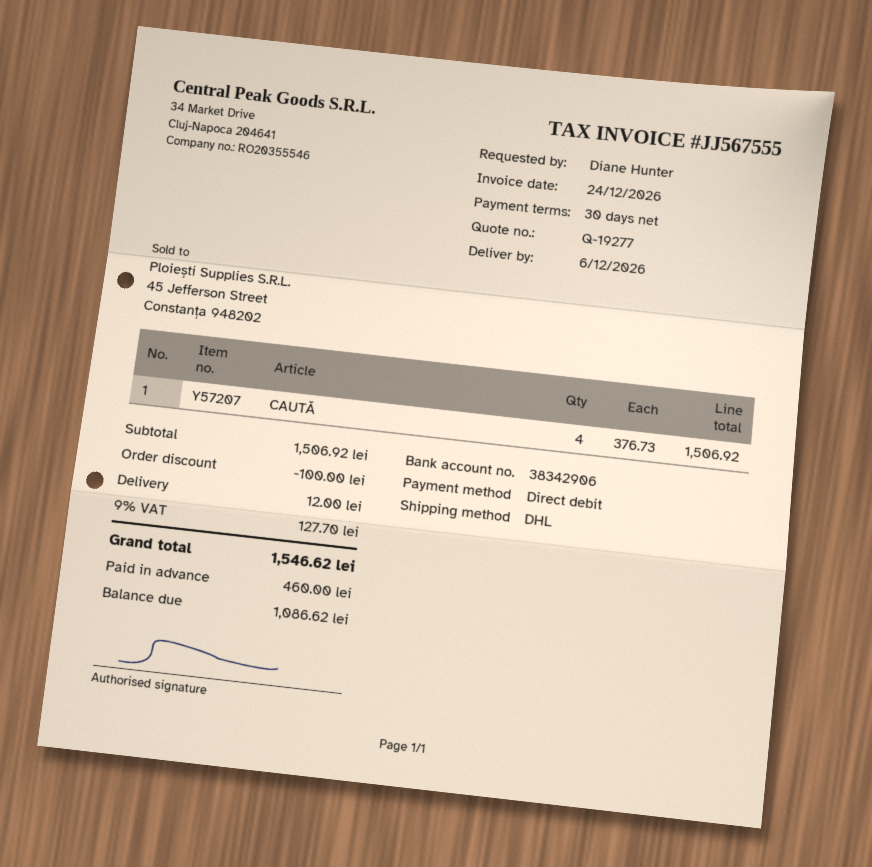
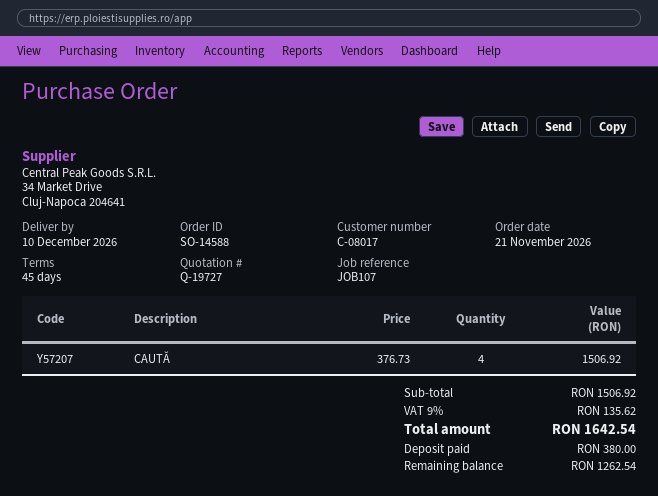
quote number: Q-19277 -> Q-19727
delivery date: 2026-12-06 -> 2026-12-10
payment terms: 30 days -> 45 days
discount: 100.00 -> none
shipping: 12.00 -> none
tax: 9% = 127.70 -> 9% = 135.62
total: 1546.62 -> 1642.54
deposit: 460.00 -> 380.00
balance: 1086.62 -> 1262.54

